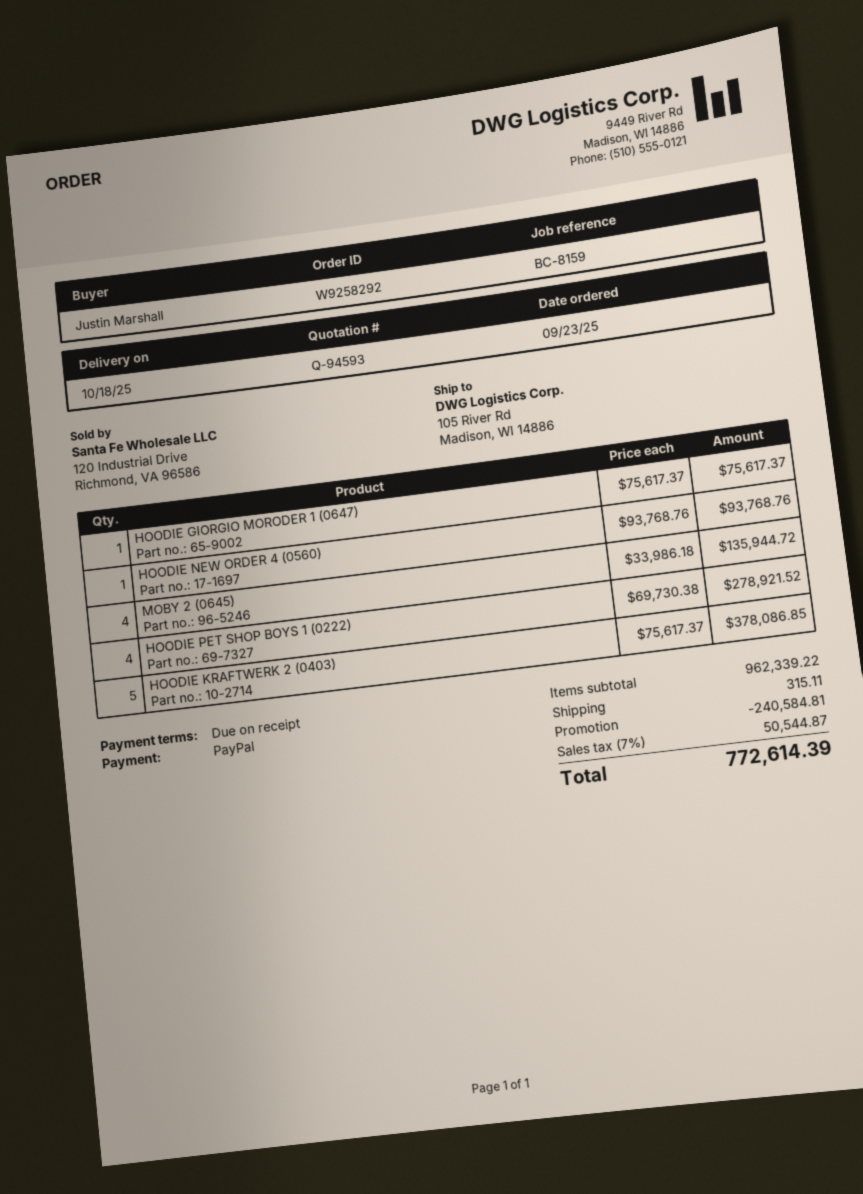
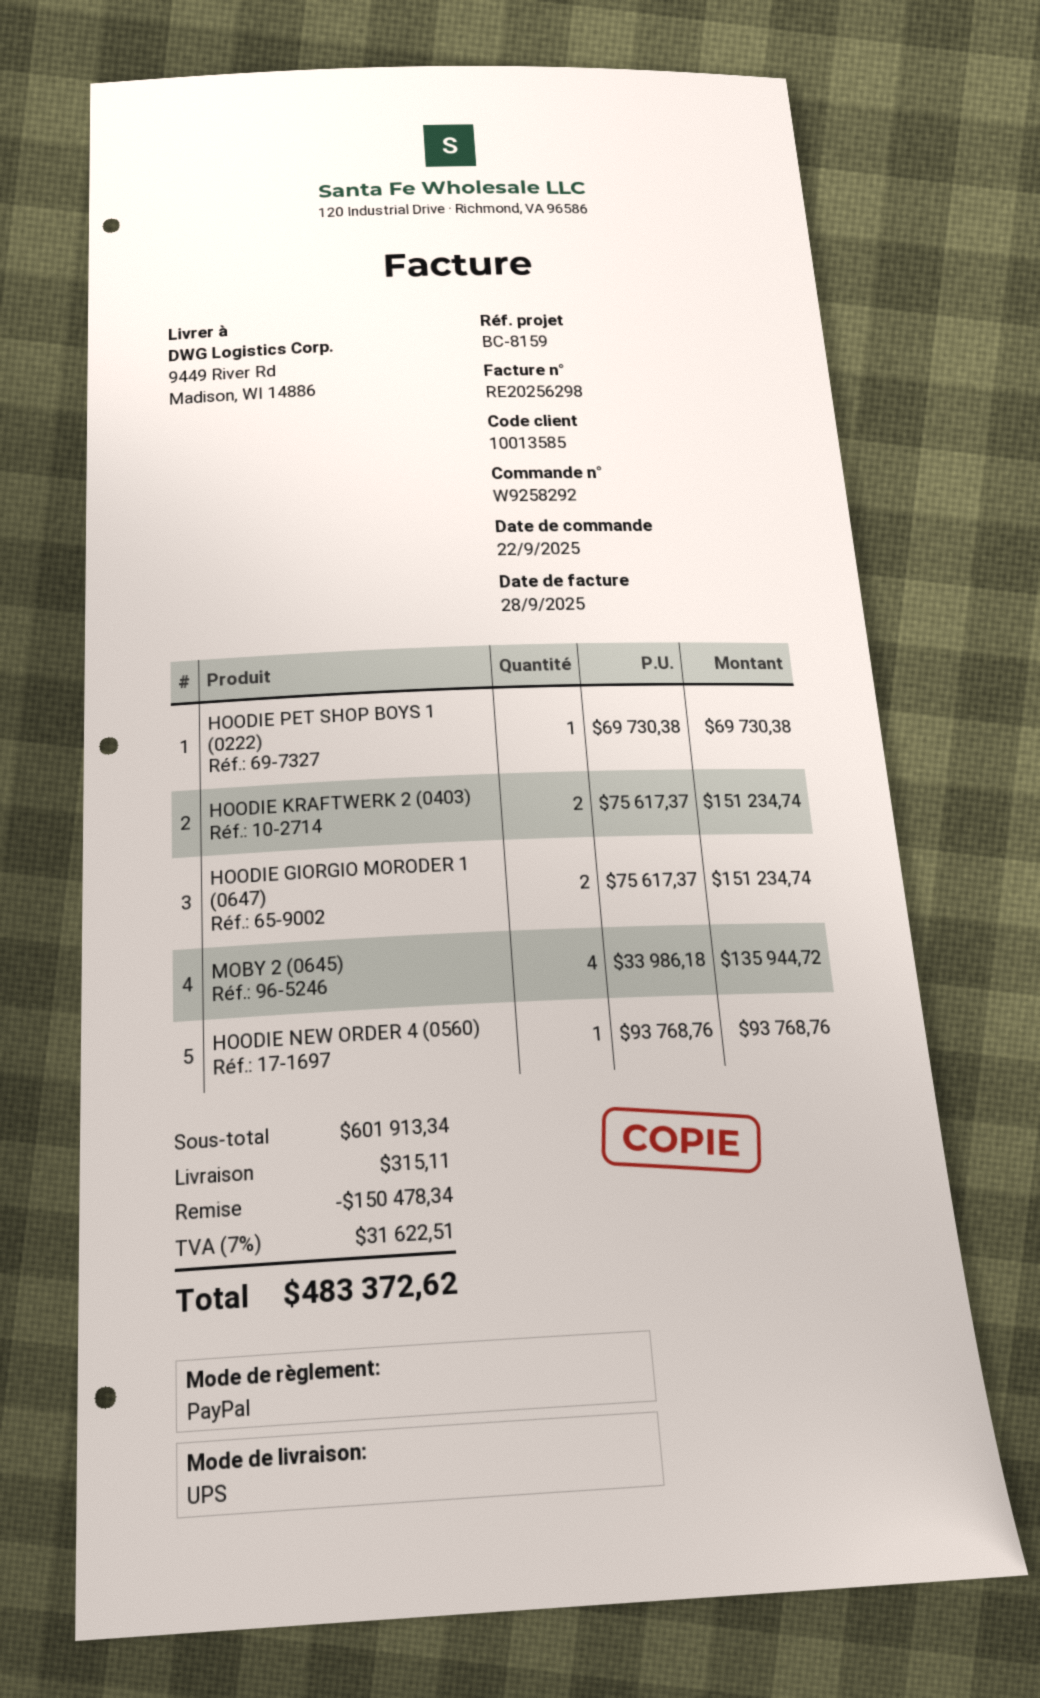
order date: 2025-09-23 -> 2025-09-22
ship to: 105 River Rd, Madison, WI 14886 -> 9449 River Rd, Madison, WI 14886
HOODIE GIORGIO MORODER 1 (0647): 1 x 75617.37 = 75617.37 -> 2 x 75617.37 = 151234.74
HOODIE PET SHOP BOYS 1 (0222): 4 x 69730.38 = 278921.52 -> 1 x 69730.38 = 69730.38
HOODIE KRAFTWERK 2 (0403): 5 x 75617.37 = 378086.85 -> 2 x 75617.37 = 151234.74
subtotal: 962339.22 -> 601913.34
discount: 240584.81 -> 150478.34
tax: 7% = 50544.87 -> 7% = 31622.51
total: 772614.39 -> 483372.62

